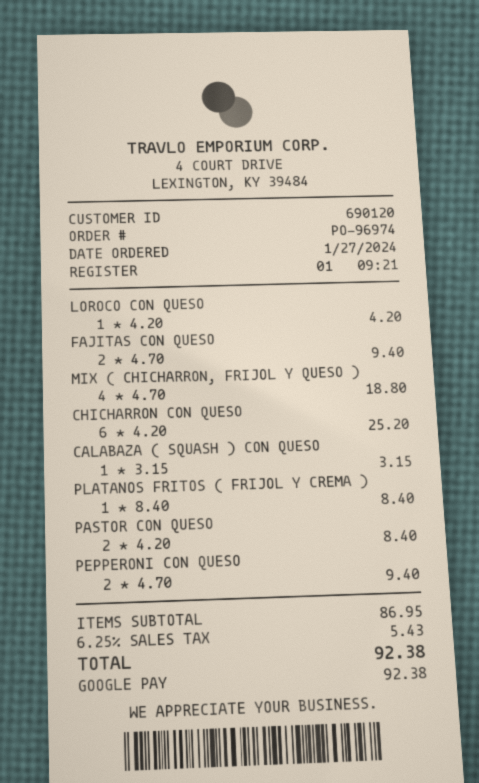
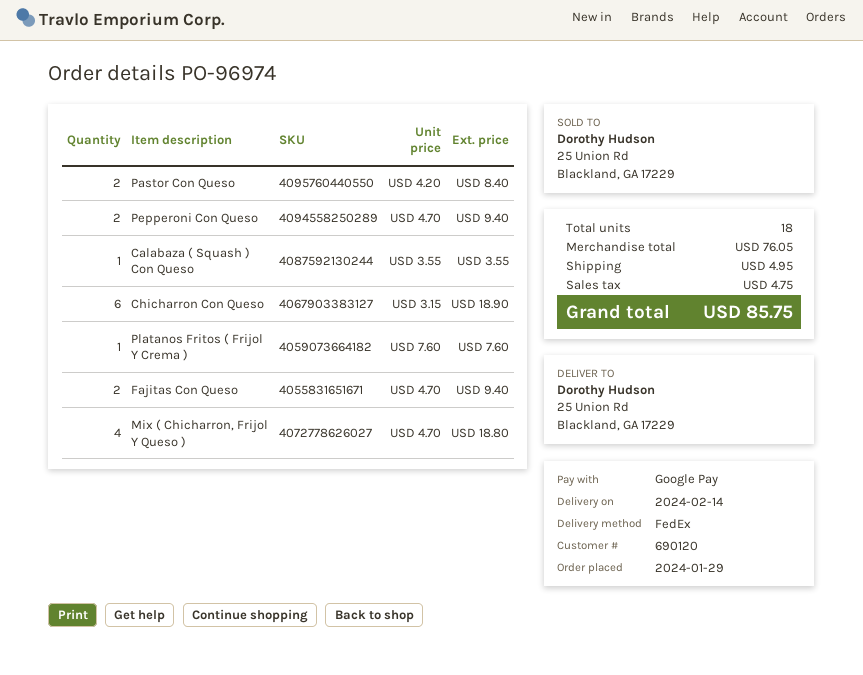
order date: 2024-01-27 -> 2024-01-29
LOROCO CON QUESO: 1 x 4.20 = 4.20 -> none
CHICHARRON CON QUESO: 6 x 4.20 = 25.20 -> 6 x 3.15 = 18.90
CALABAZA ( SQUASH ) CON QUESO: 1 x 3.15 = 3.15 -> 1 x 3.55 = 3.55
PLATANOS FRITOS ( FRIJOL Y CREMA ): 1 x 8.40 = 8.40 -> 1 x 7.60 = 7.60
subtotal: 86.95 -> 76.05
shipping: none -> 4.95
tax: 5.43 -> 4.75
total: 92.38 -> 85.75

